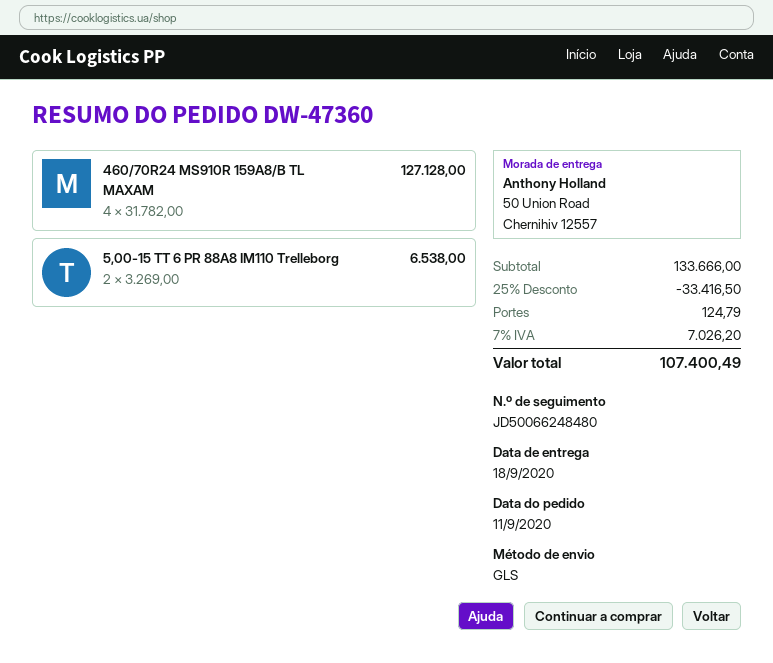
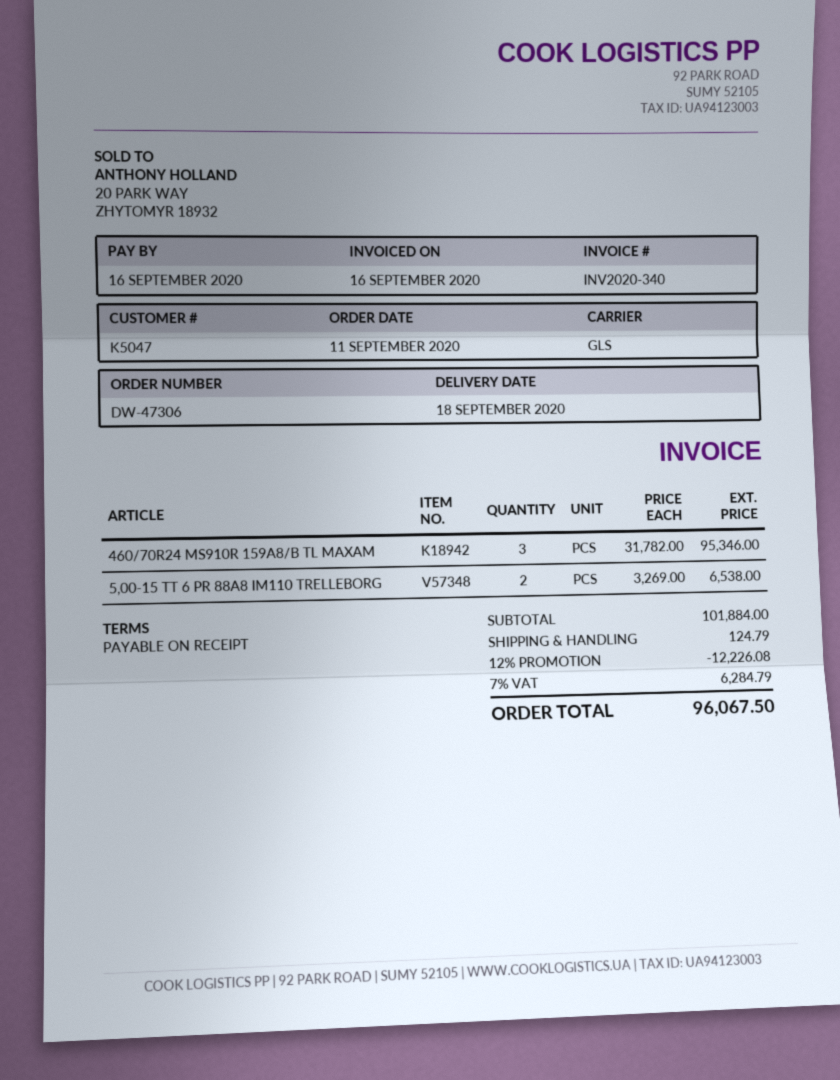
order number: DW-47360 -> DW-47306
460/70R24 MS910R 159A8/B TL MAXAM: 4 x 31782.00 = 127128.00 -> 3 x 31782.00 = 95346.00
subtotal: 133666.00 -> 101884.00
discount: 25% = 33416.50 -> 12% = 12226.08
tax: 7% = 7026.20 -> 7% = 6284.79
total: 107400.49 -> 96067.50

